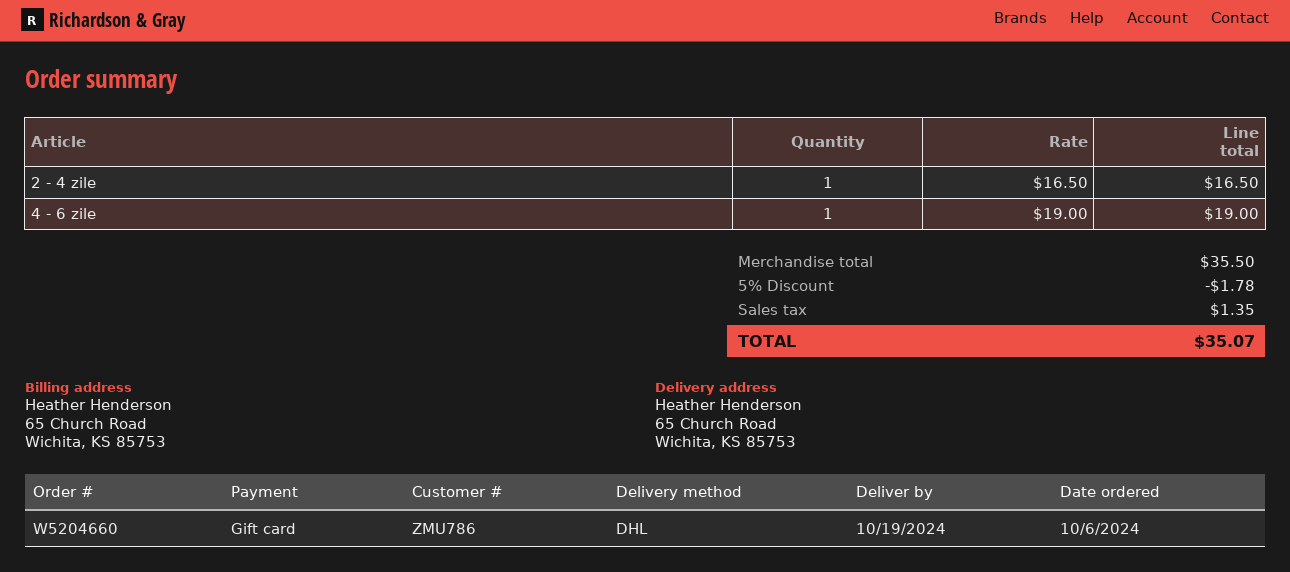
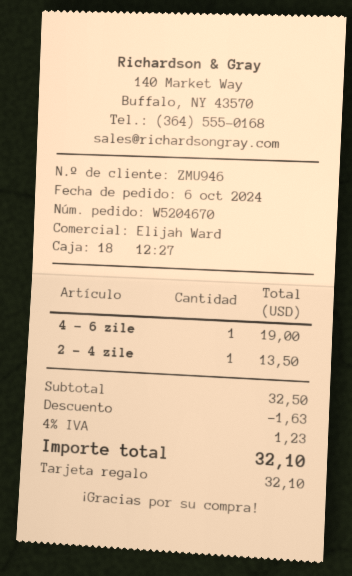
order number: W5204660 -> W5204670
customer number: ZMU786 -> ZMU946
2 - 4 zile: 1 for 16.50 -> 1 for 13.50
subtotal: 35.50 -> 32.50
discount: 1.78 -> 1.63
tax: 1.35 -> 1.23
total: 35.07 -> 32.10

